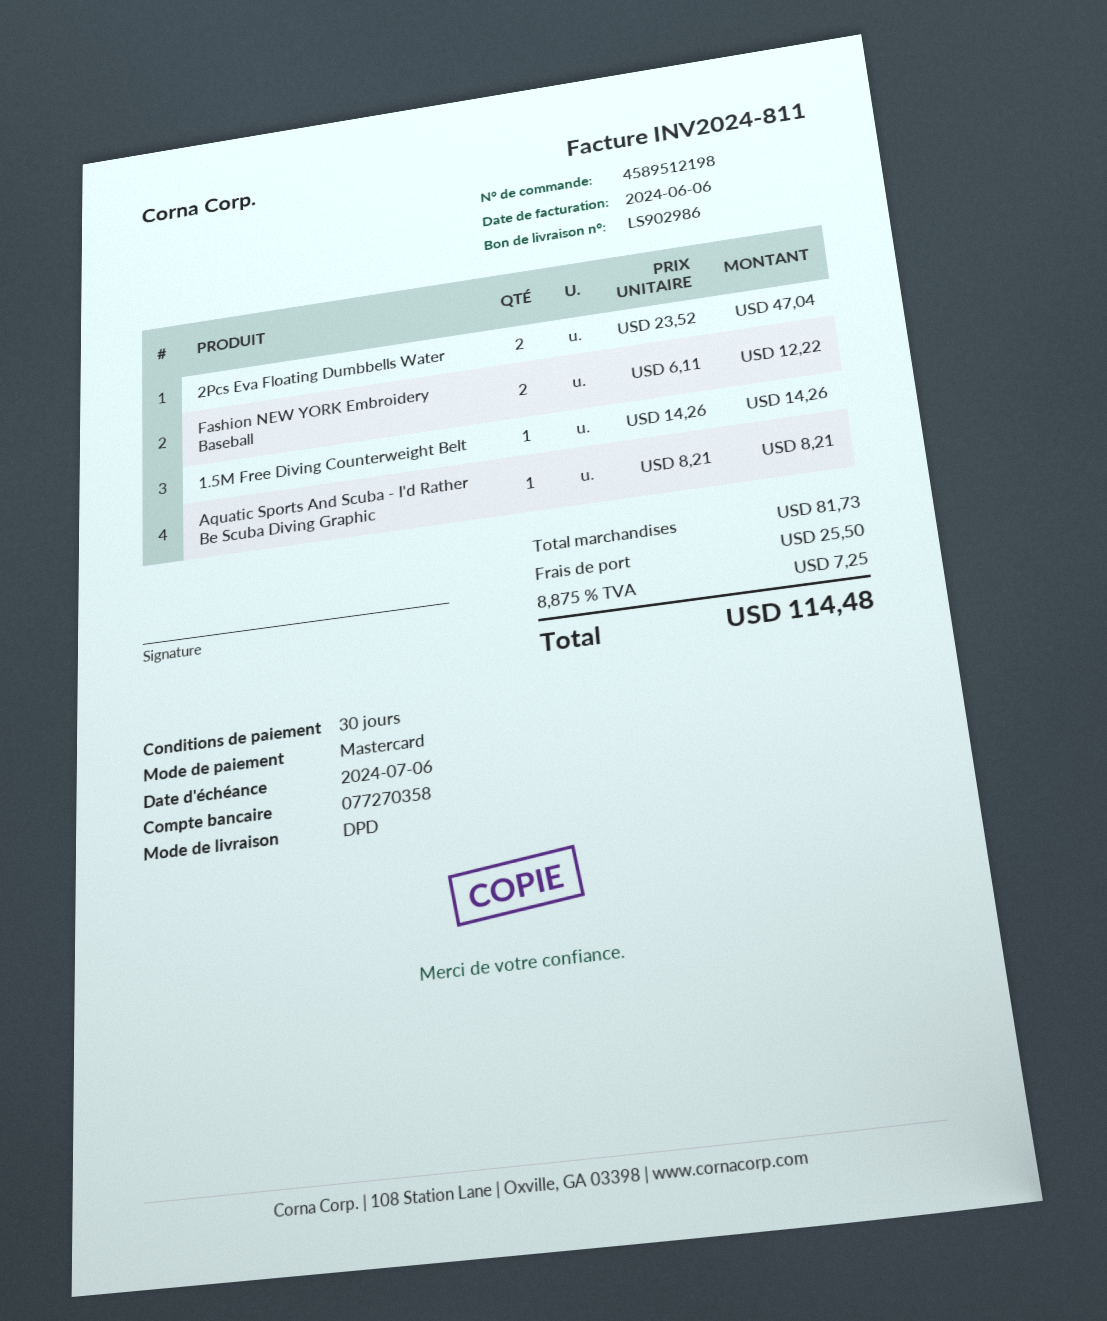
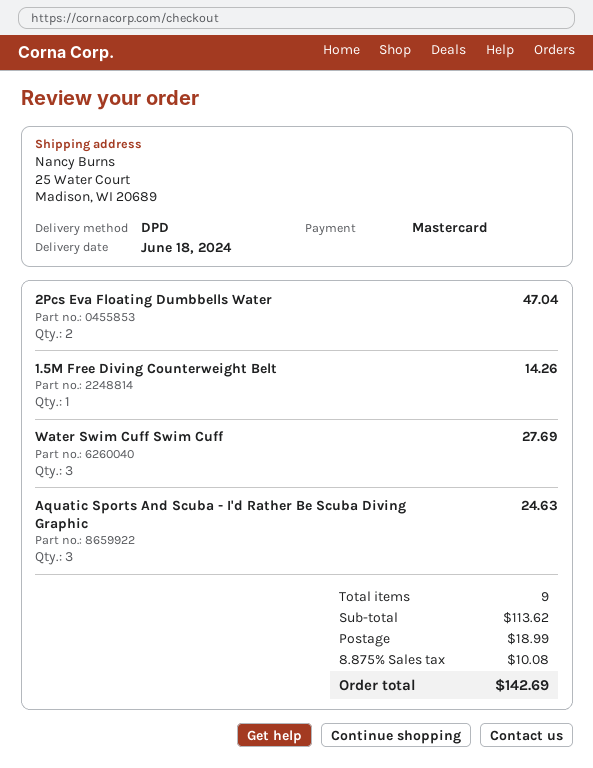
Fashion NEW YORK Embroidery Baseball: 2 for 12.22 -> none
Aquatic Sports And Scuba - I'd Rather Be Scuba Diving Graphic: 1 for 8.21 -> 3 for 24.63
Water Swim Cuff Swim Cuff: none -> 3 for 27.69
subtotal: 81.73 -> 113.62
shipping: 25.50 -> 18.99
tax: 8.875% = 7.25 -> 8.875% = 10.08
total: 114.48 -> 142.69

